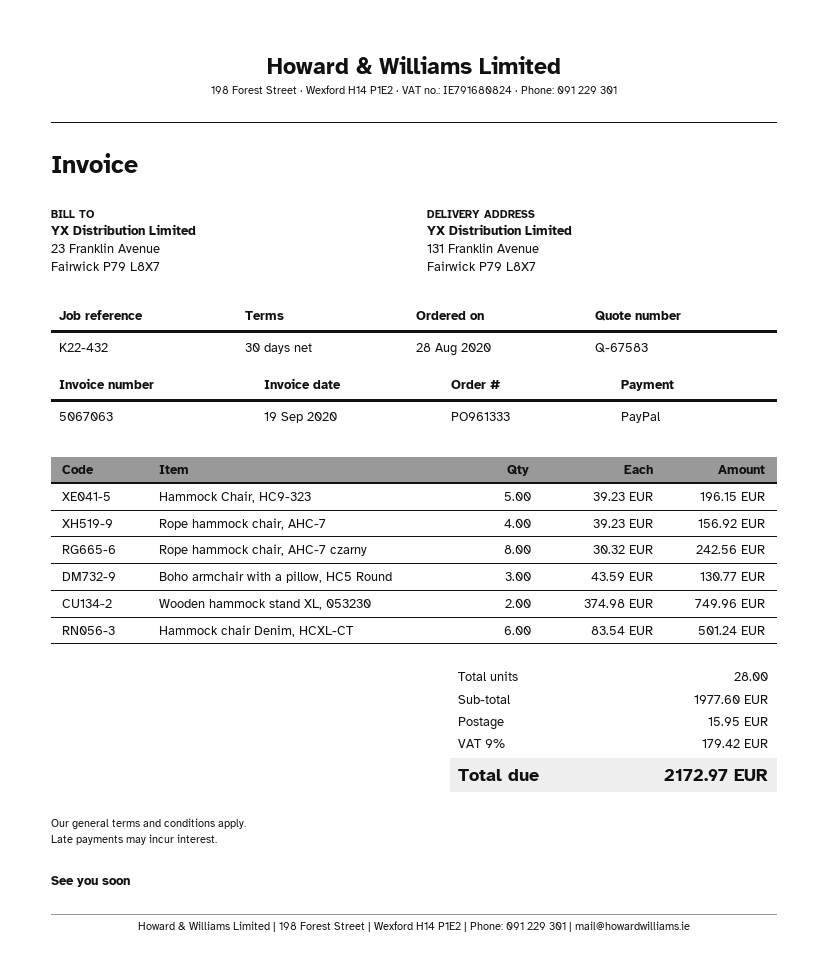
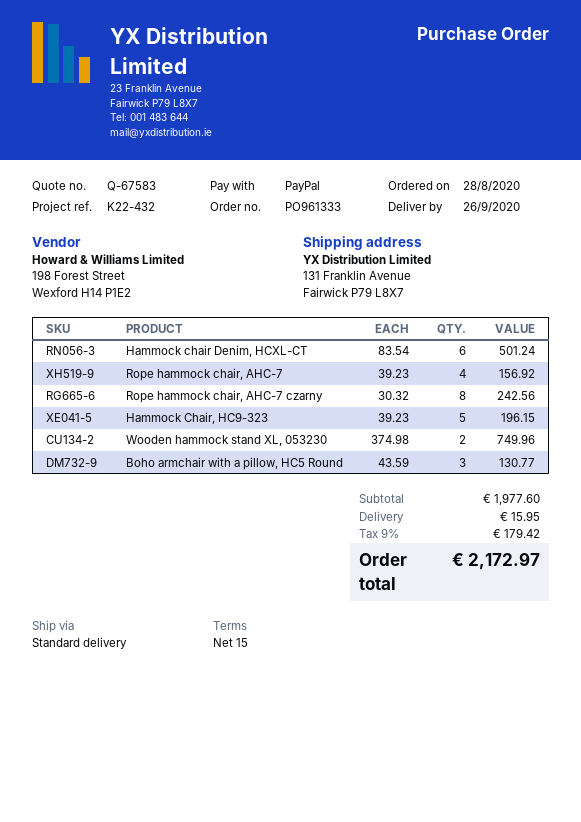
payment terms: 30 days -> 15 days

